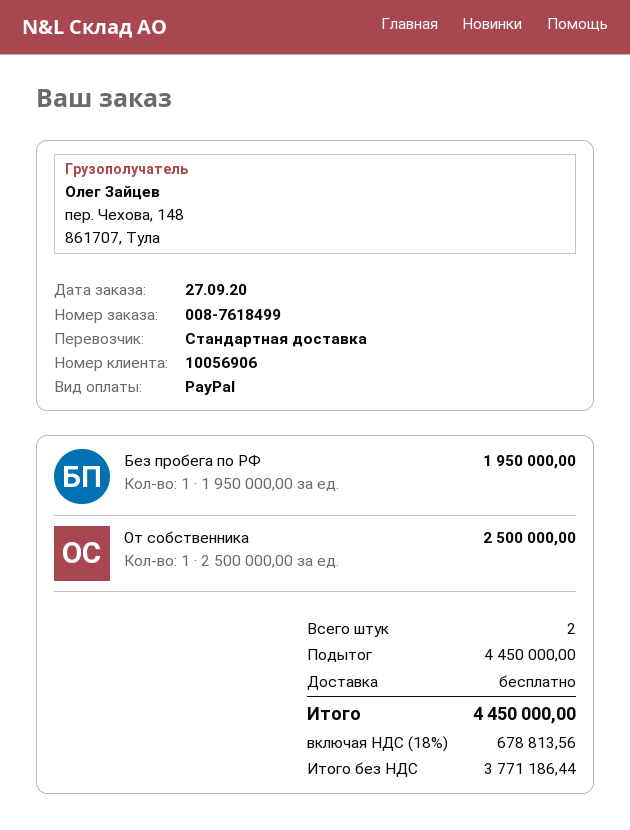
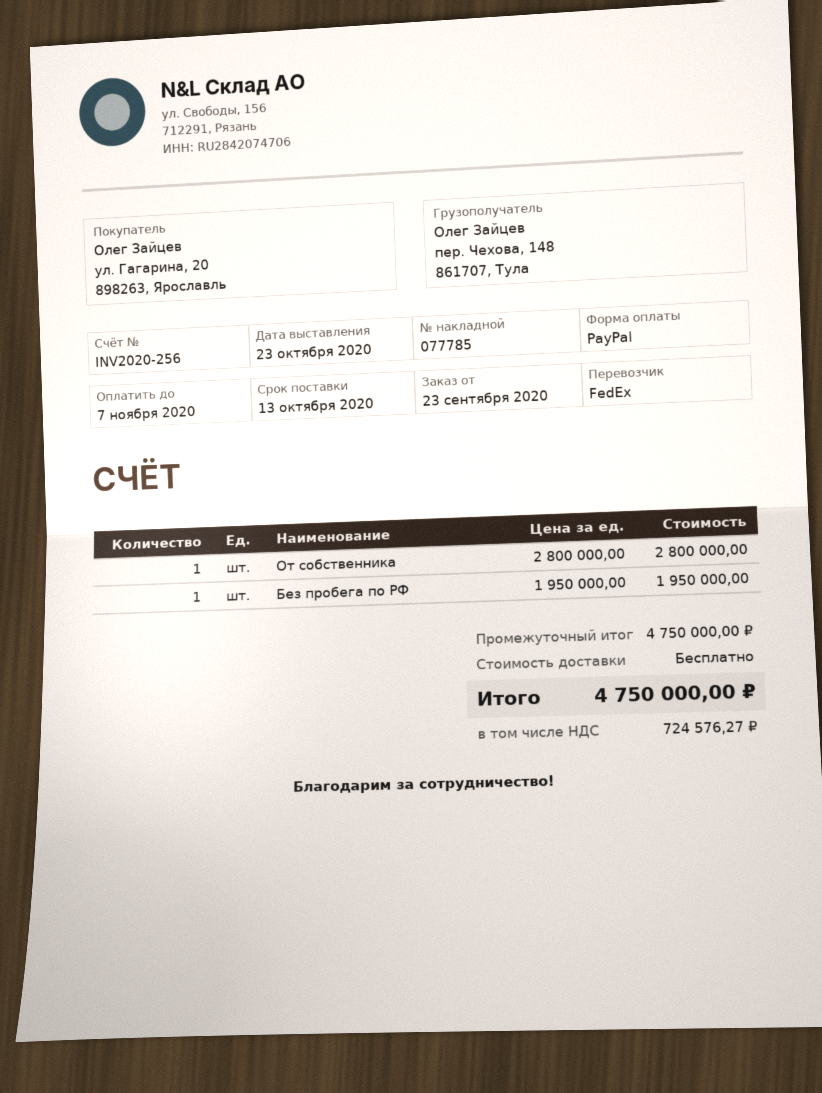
order date: 2020-09-27 -> 2020-09-23
shipping method: standard -> FedEx
От собственника: 1 x 2500000.00 = 2500000.00 -> 1 x 2800000.00 = 2800000.00
subtotal: 4450000.00 -> 4750000.00
tax: 678813.56 -> 724576.27
total: 4450000.00 -> 4750000.00

